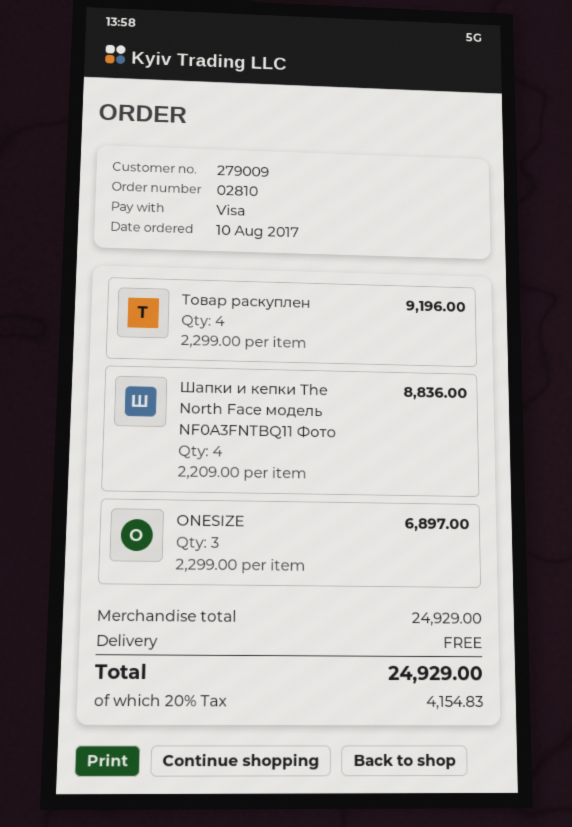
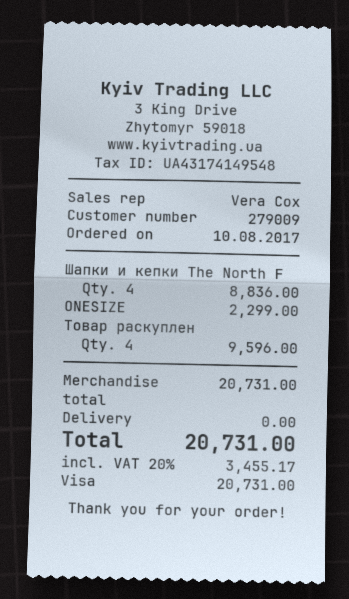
Товар раскуплен: 4 for 9196.00 -> 4 for 9596.00
ONESIZE: 3 for 6897.00 -> 1 for 2299.00
subtotal: 24929.00 -> 20731.00
tax: 20% = 4154.83 -> 20% = 3455.17
total: 24929.00 -> 20731.00

